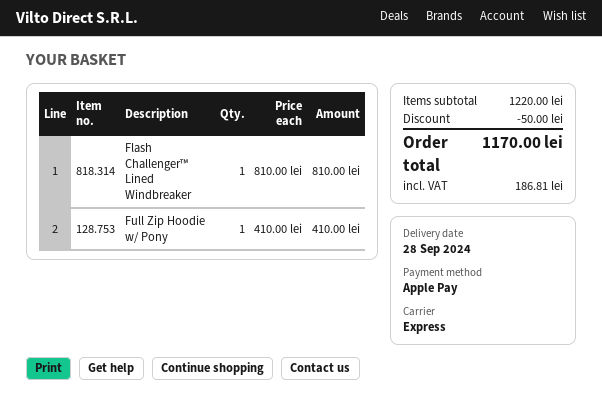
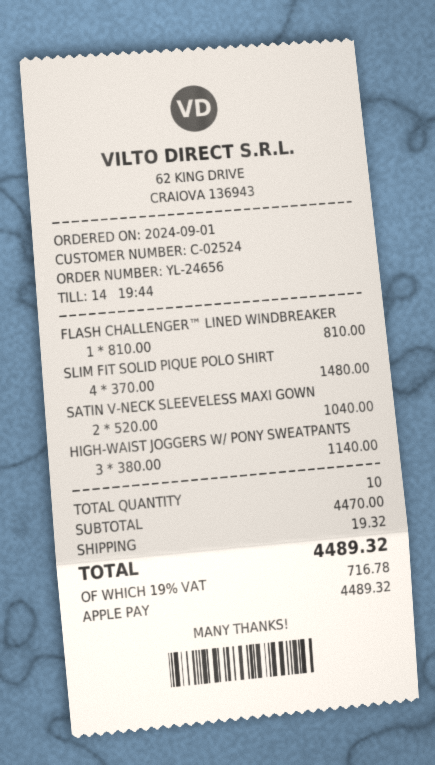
Full Zip Hoodie w/ Pony: 1 x 410.00 = 410.00 -> none
SLIM FIT SOLID PIQUE POLO SHIRT: none -> 4 x 370.00 = 1480.00
SATIN V-NECK SLEEVELESS MAXI GOWN: none -> 2 x 520.00 = 1040.00
HIGH-WAIST JOGGERS W/ PONY SWEATPANTS: none -> 3 x 380.00 = 1140.00
subtotal: 1220.00 -> 4470.00
discount: 50.00 -> none
shipping: none -> 19.32
tax: 186.81 -> 716.78
total: 1170.00 -> 4489.32

